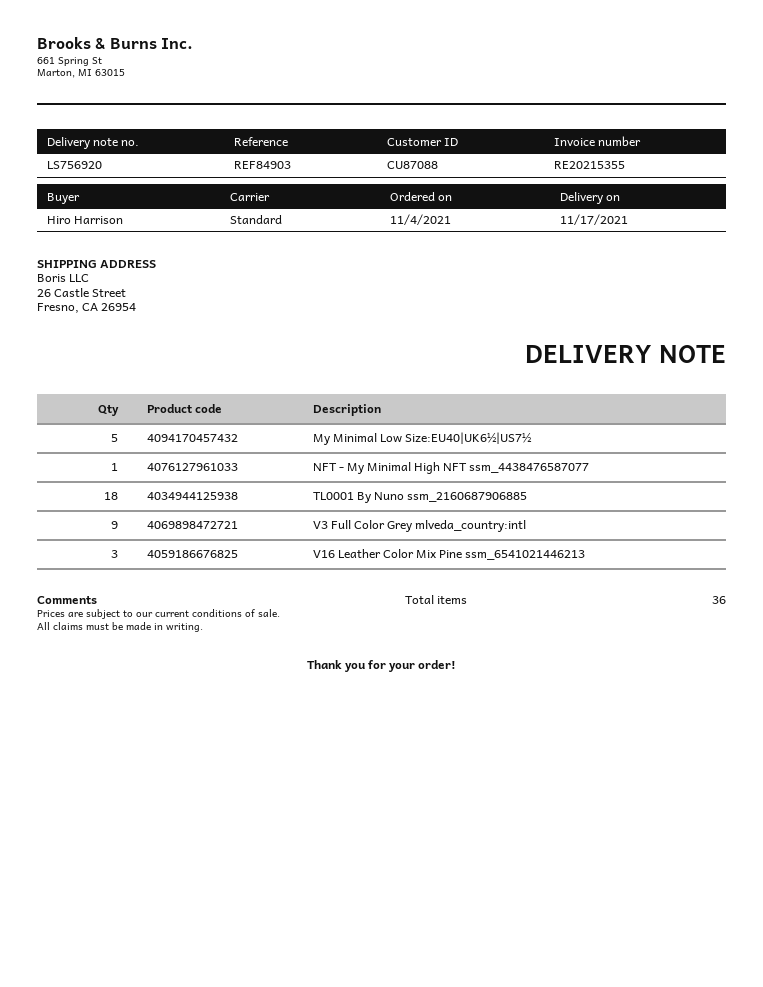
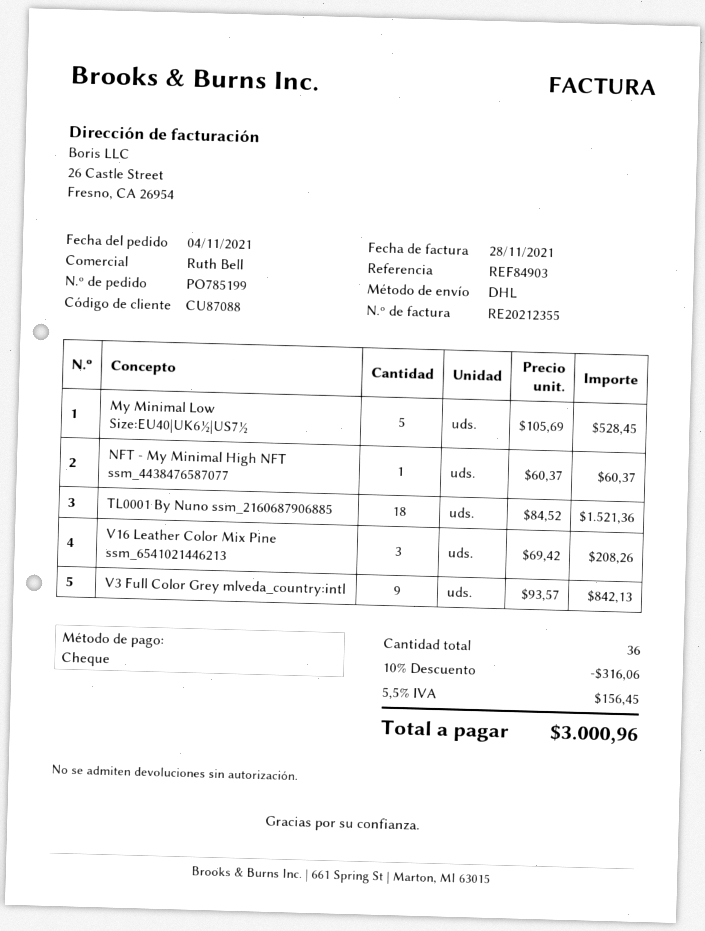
invoice number: RE20215355 -> RE20212355
shipping method: standard -> DHL

